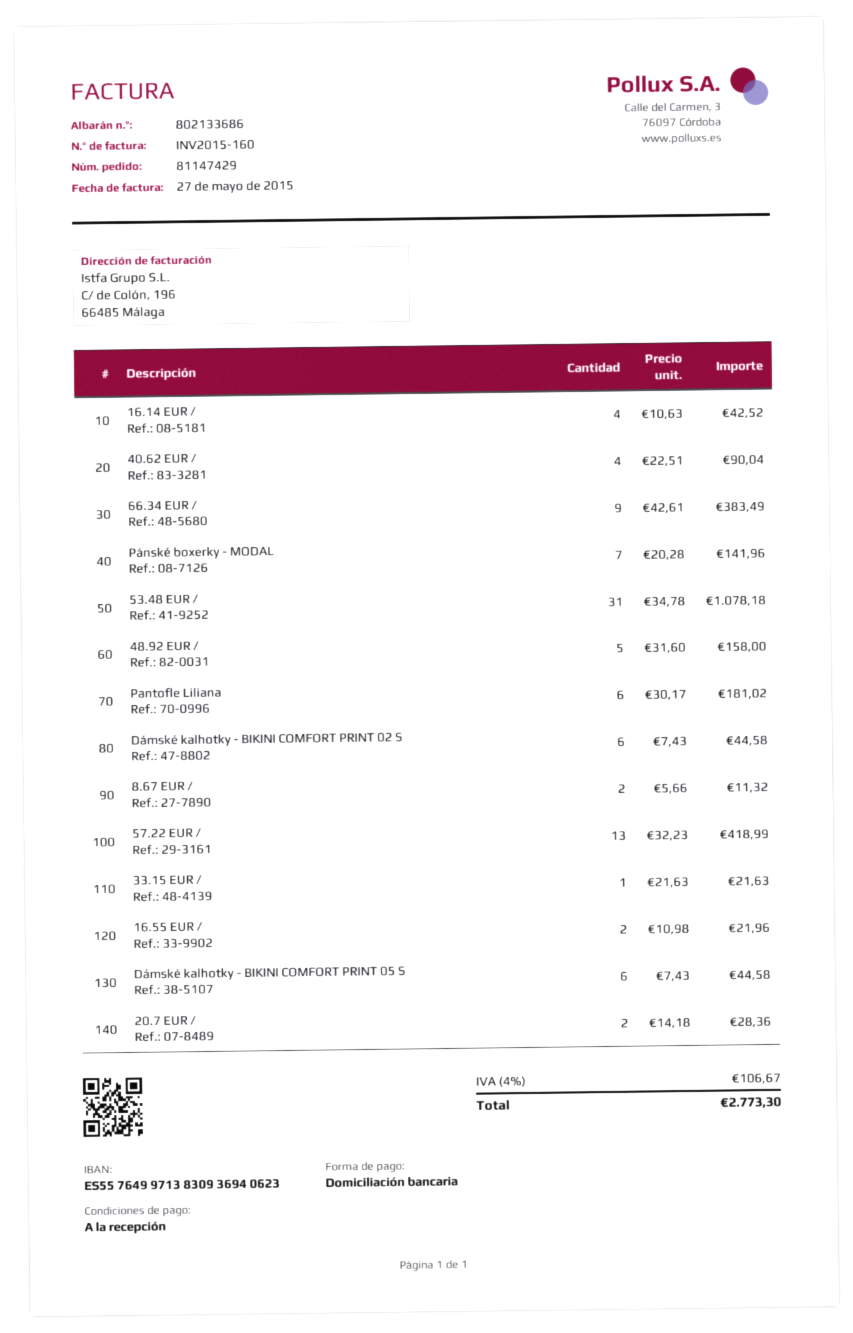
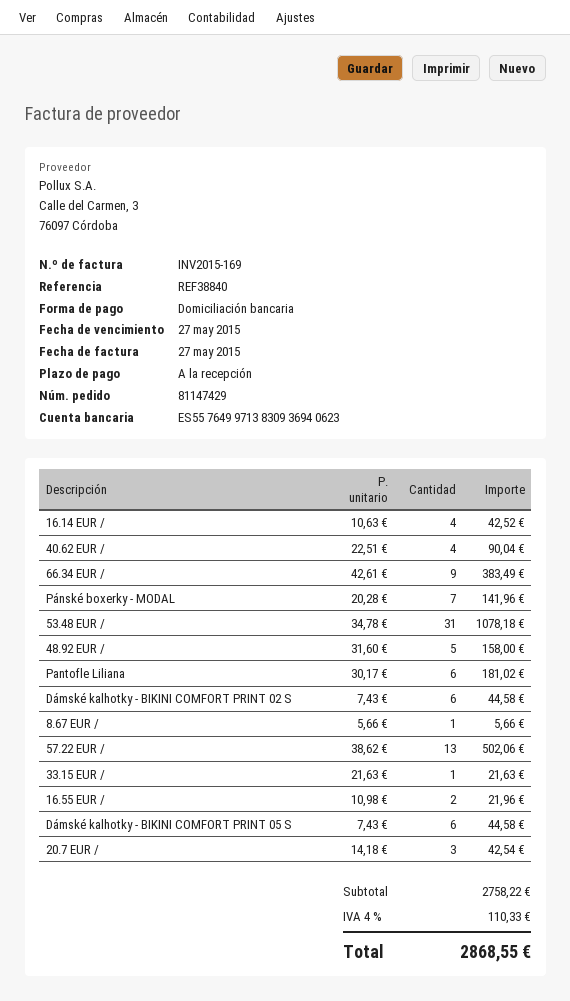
invoice number: INV2015-160 -> INV2015-169
8.67 EUR /: 2 x 5.66 = 11.32 -> 1 x 5.66 = 5.66
57.22 EUR /: 13 x 32.23 = 418.99 -> 13 x 38.62 = 502.06
20.7 EUR /: 2 x 14.18 = 28.36 -> 3 x 14.18 = 42.54
tax: 4% = 106.67 -> 4% = 110.33
total: 2773.30 -> 2868.55

